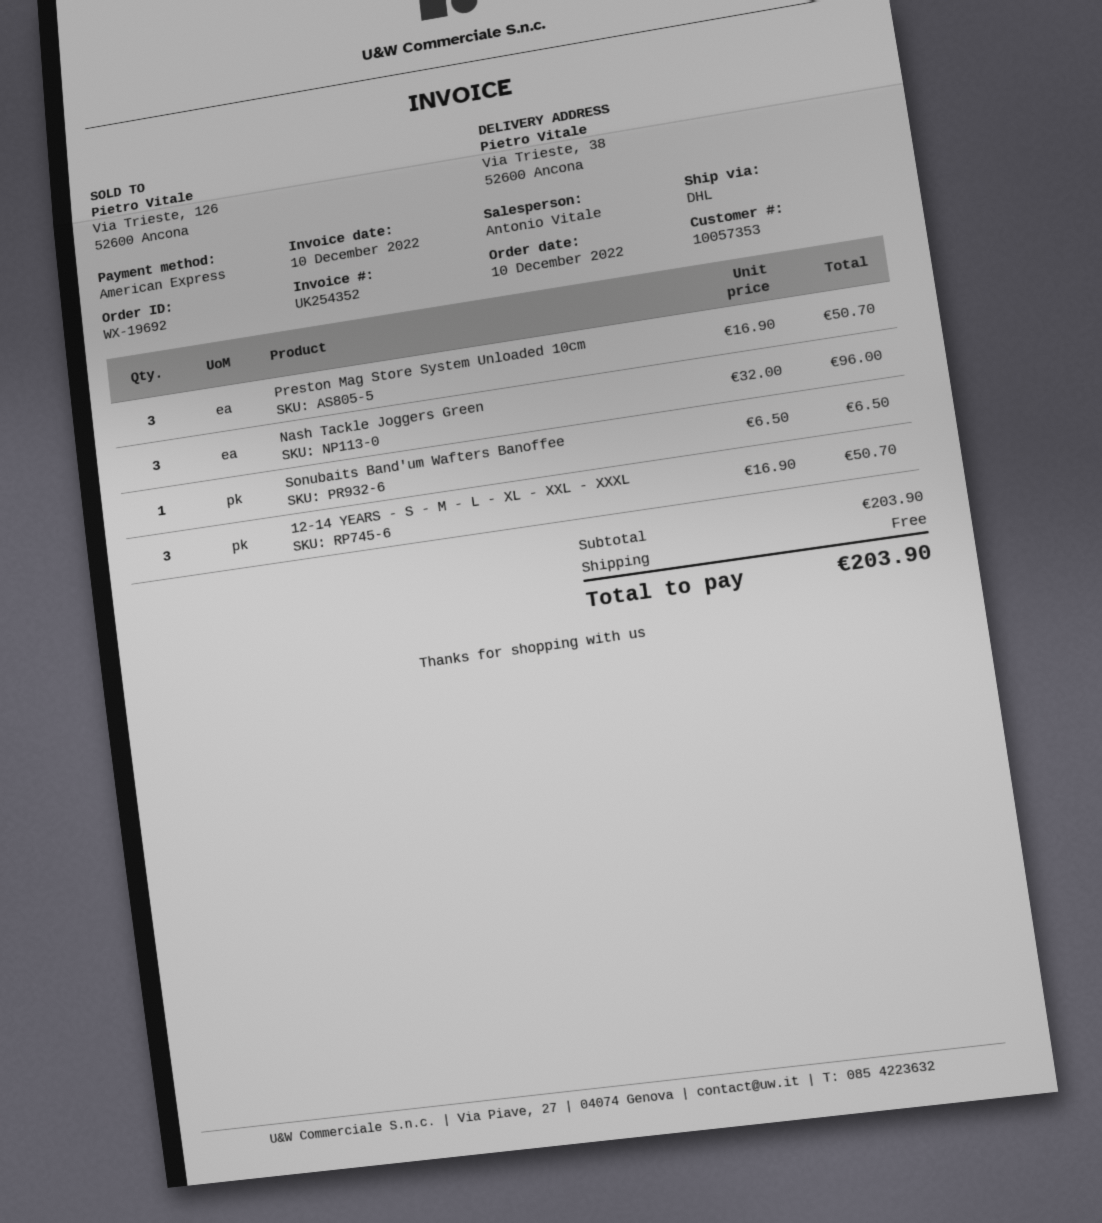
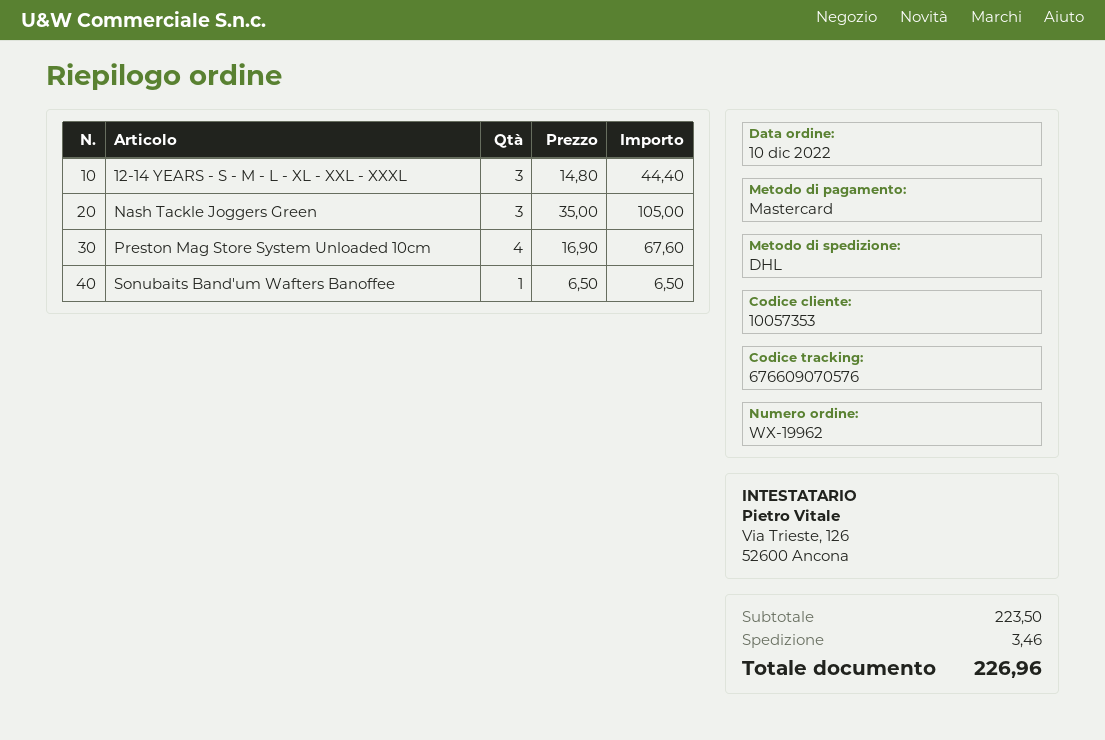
order number: WX-19692 -> WX-19962
payment method: American Express -> Mastercard
Preston Mag Store System Unloaded 10cm: 3 x 16.90 = 50.70 -> 4 x 16.90 = 67.60
Nash Tackle Joggers Green: 3 x 32.00 = 96.00 -> 3 x 35.00 = 105.00
12-14 YEARS - S - M - L - XL - XXL - XXXL: 3 x 16.90 = 50.70 -> 3 x 14.80 = 44.40
subtotal: 203.90 -> 223.50
shipping: 0.00 -> 3.46
total: 203.90 -> 226.96

